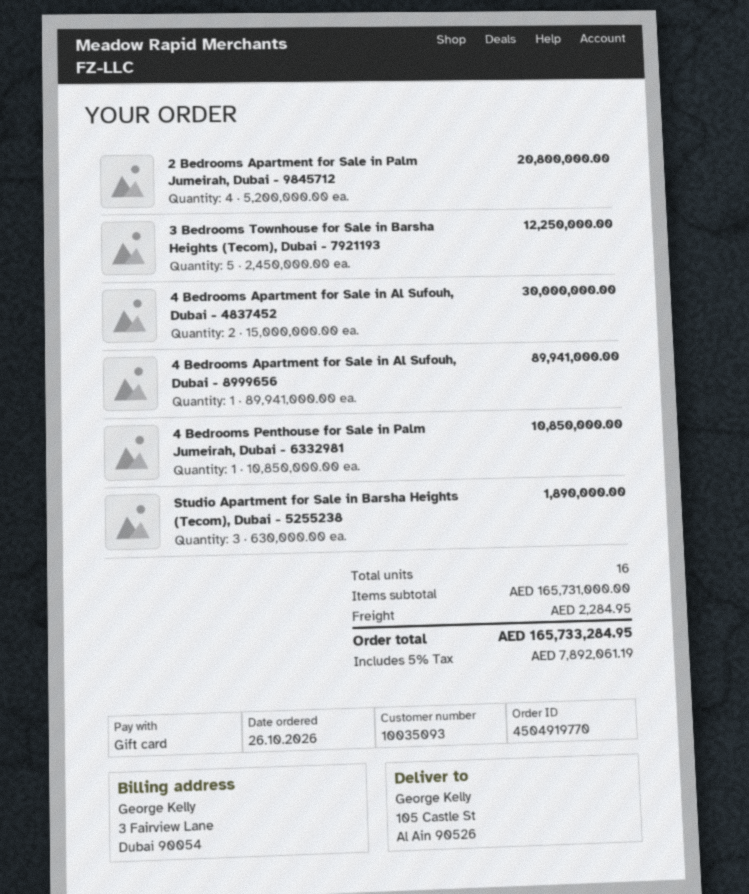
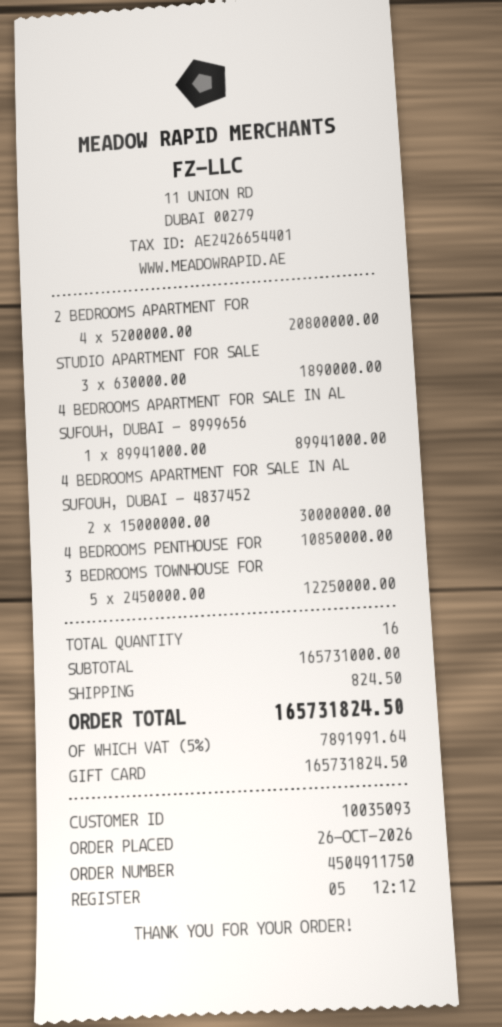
order number: 4504919770 -> 4504911750
shipping: 2284.95 -> 824.50
tax: 5% = 7892061.19 -> 5% = 7891991.64
total: 165733284.95 -> 165731824.50

